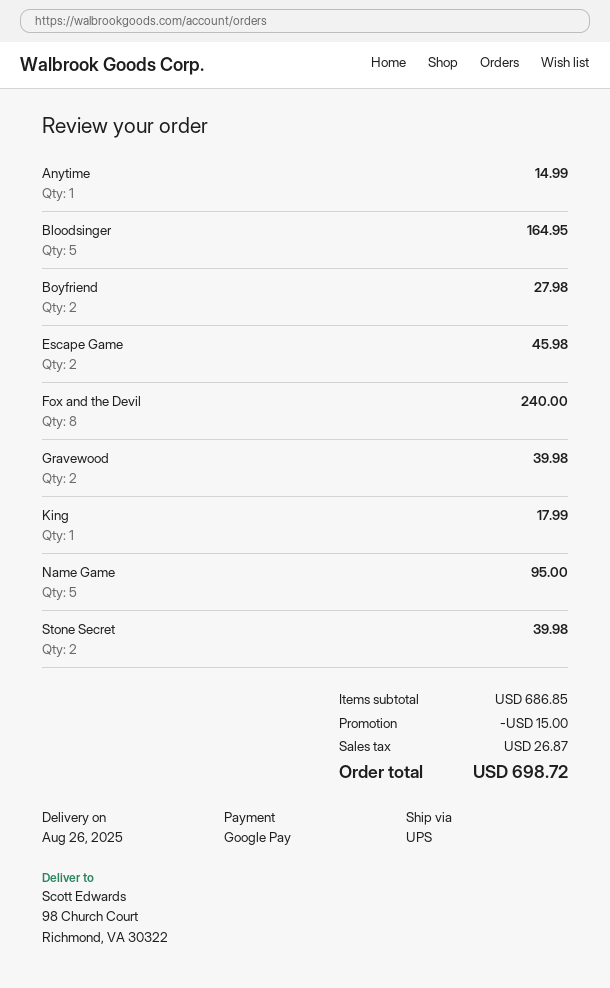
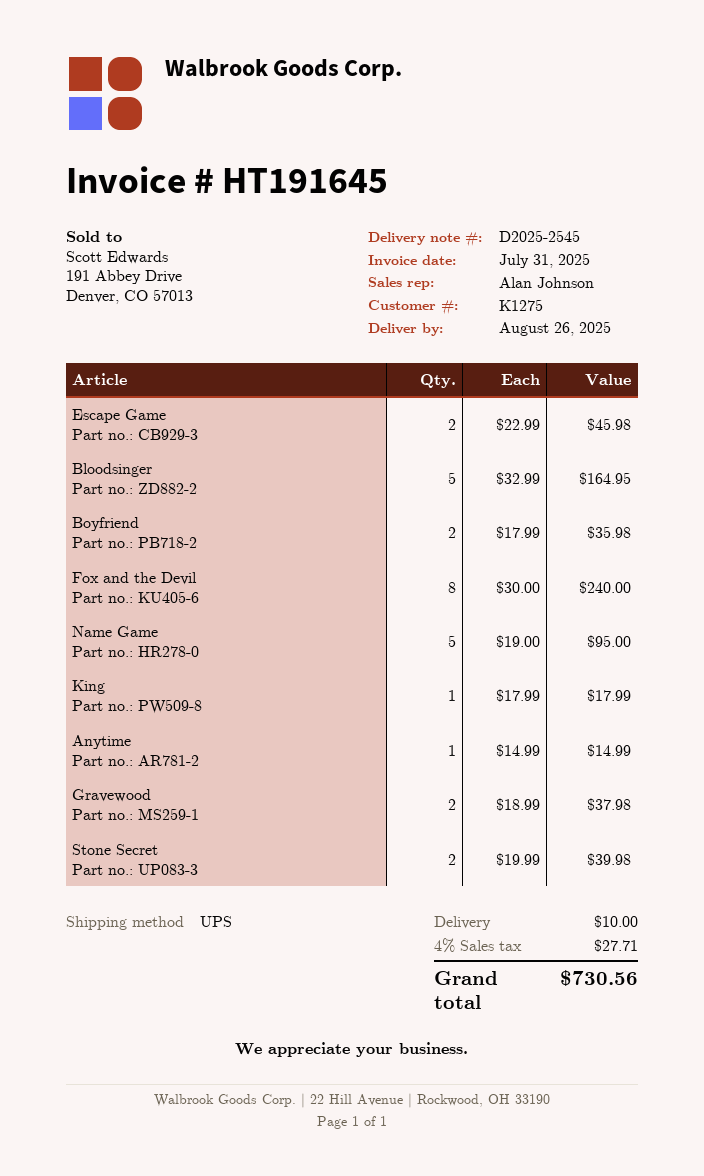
Boyfriend: 2 for 27.98 -> 2 for 35.98
Gravewood: 2 for 39.98 -> 2 for 37.98
discount: 15.00 -> none
shipping: none -> 10.00
tax: 26.87 -> 27.71
total: 698.72 -> 730.56

